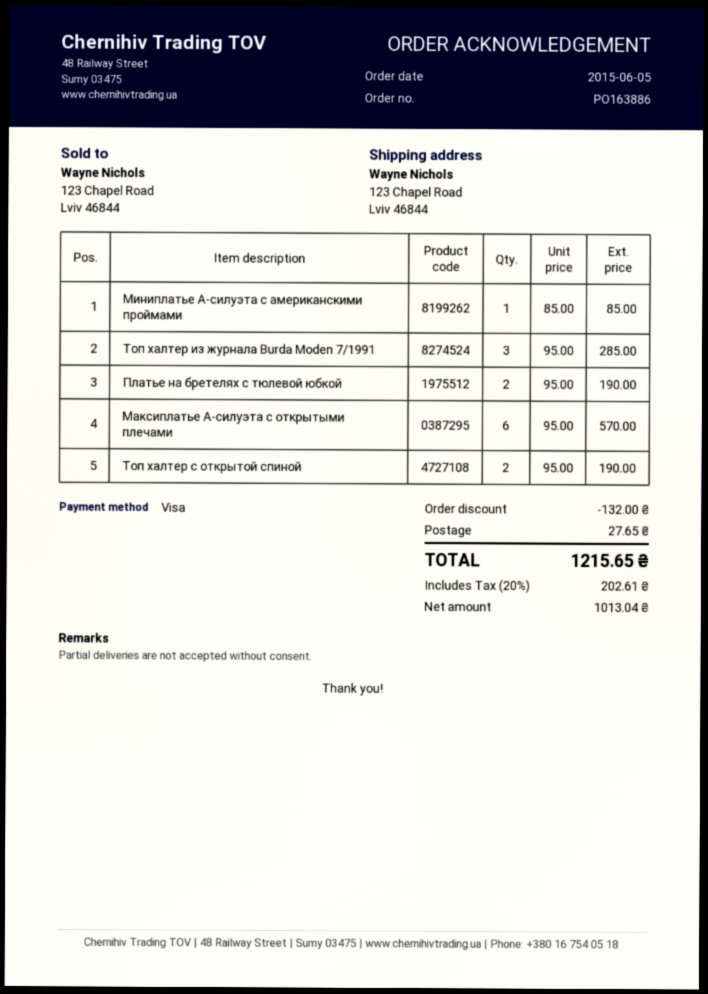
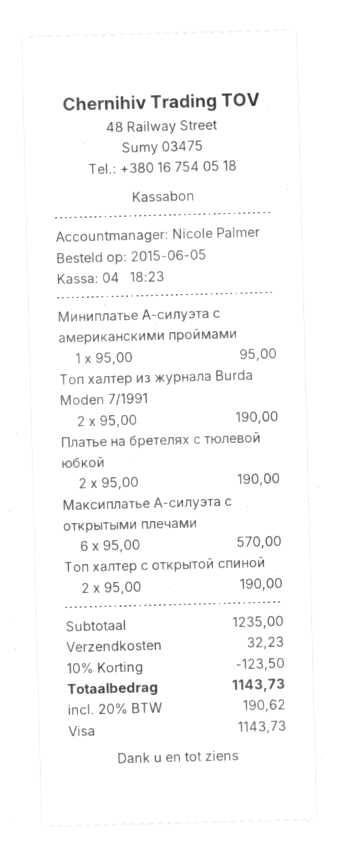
Миниплатье А-силуэта с американскими проймами: 1 x 85.00 = 85.00 -> 1 x 95.00 = 95.00
Топ халтер из журнала Burda Moden 7/1991: 3 x 95.00 = 285.00 -> 2 x 95.00 = 190.00
discount: 132.00 -> 123.50
shipping: 27.65 -> 32.23
tax: 20% = 202.61 -> 20% = 190.62
total: 1215.65 -> 1143.73

